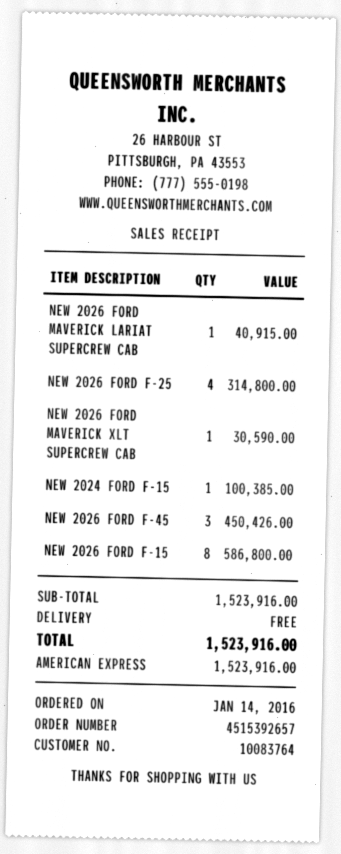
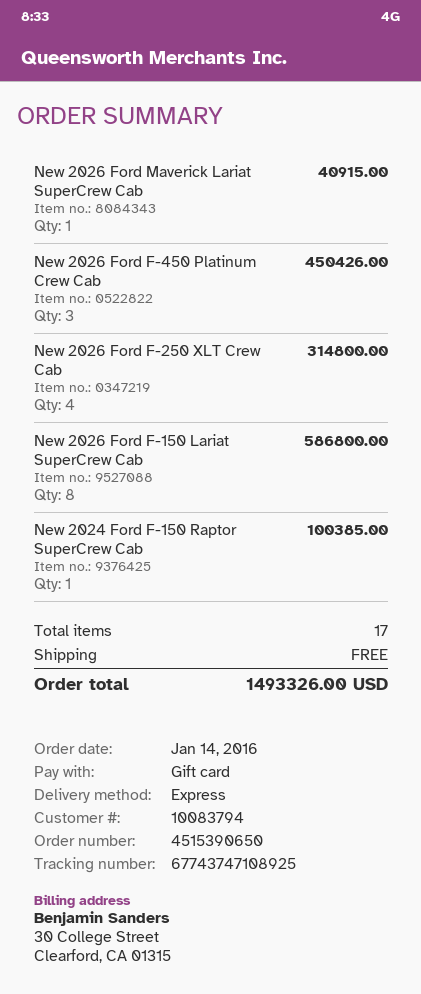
order number: 4515392657 -> 4515390650
customer number: 10083764 -> 10083794
payment method: American Express -> gift card
NEW 2026 FORD MAVERICK XLT SUPERCREW CAB: 1 for 30590.00 -> none
total: 1523916.00 -> 1493326.00

